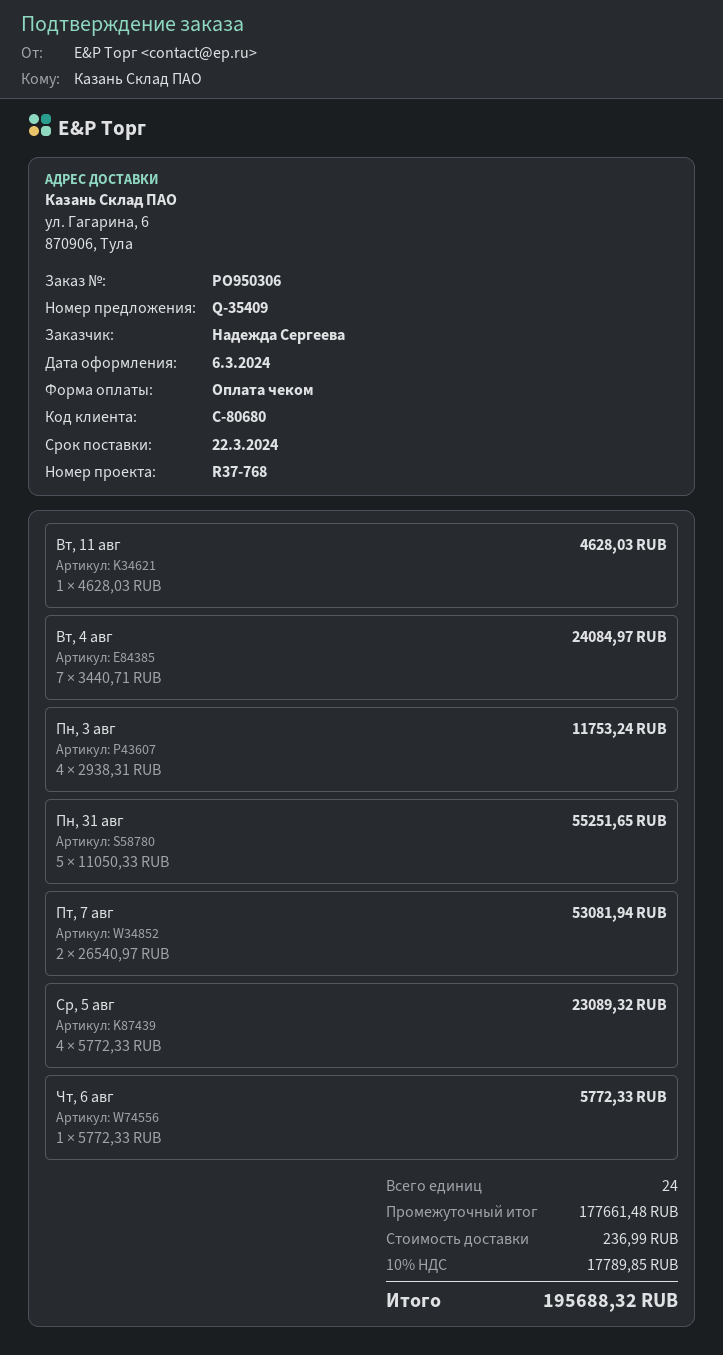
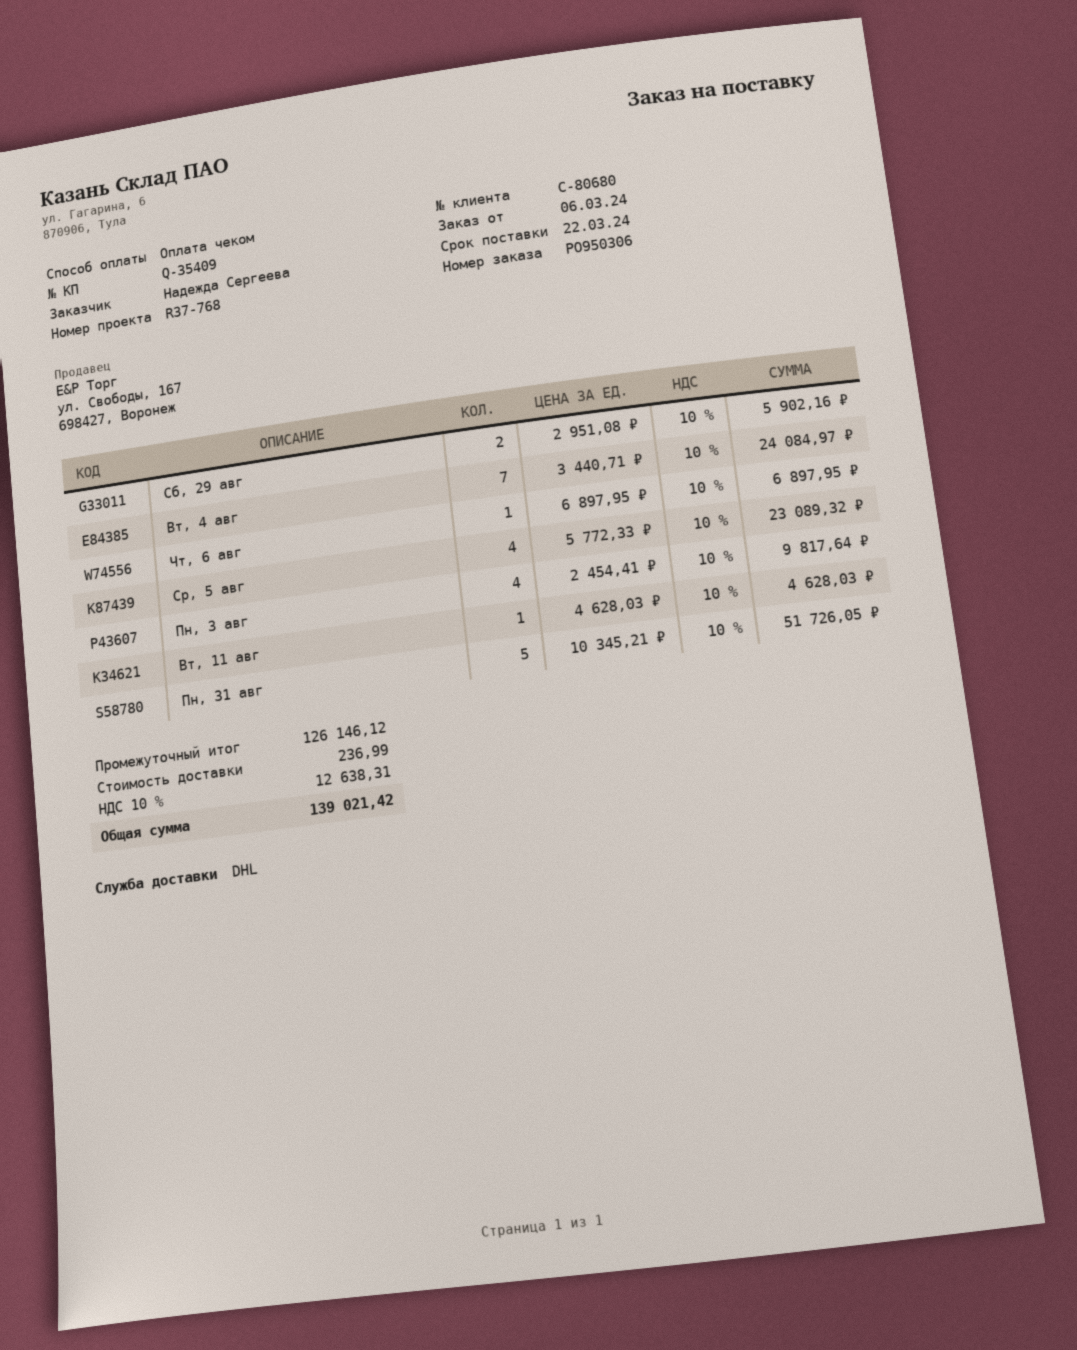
Пн, 3 авг: 4 x 2938.31 = 11753.24 -> 4 x 2454.41 = 9817.64
Пн, 31 авг: 5 x 11050.33 = 55251.65 -> 5 x 10345.21 = 51726.05
Пт, 7 авг: 2 x 26540.97 = 53081.94 -> none
Чт, 6 авг: 1 x 5772.33 = 5772.33 -> 1 x 6897.95 = 6897.95
Сб, 29 авг: none -> 2 x 2951.08 = 5902.16
subtotal: 177661.48 -> 126146.12
tax: 10% = 17789.85 -> 10% = 12638.31
total: 195688.32 -> 139021.42

